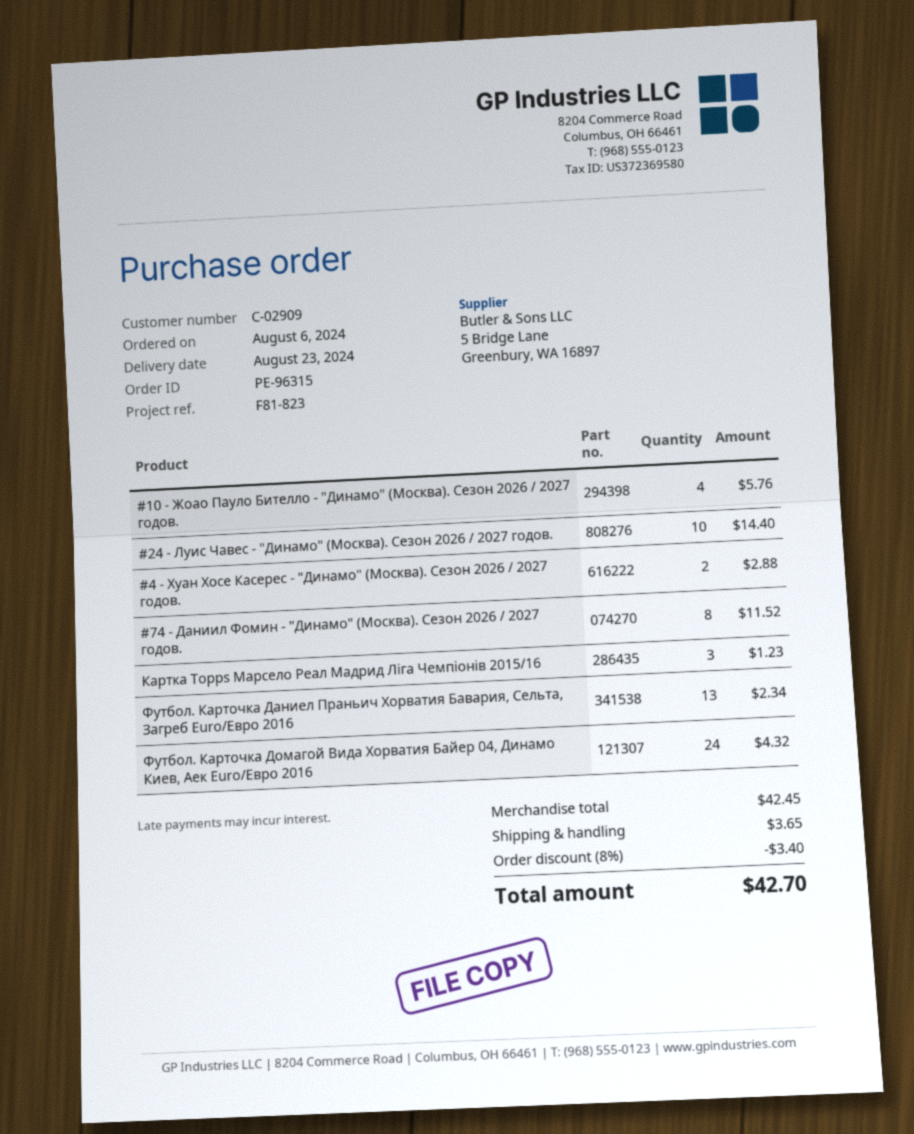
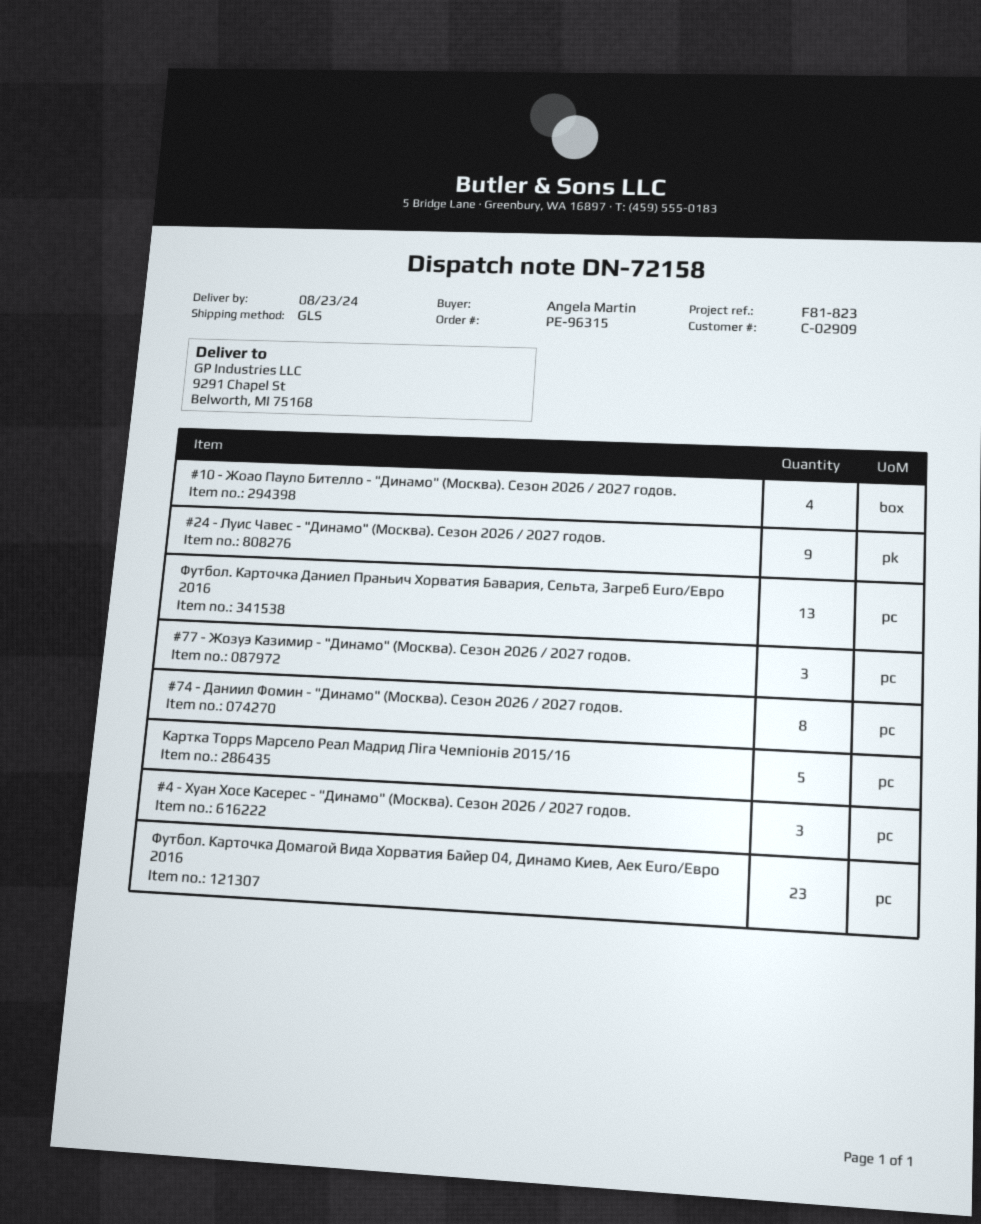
#24 - Луис Чавес - "Динамо" (Москва). Сезон 2026 / 2027 годов.: 10 -> 9
#4 - Хуан Хосе Касерес - "Динамо" (Москва). Сезон 2026 / 2027 годов.: 2 -> 3
Картка Topps Марсело Реал Мадрид Ліга Чемпіонів 2015/16: 3 -> 5
Футбол. Карточка Домагой Вида Хорватия Байер 04, Динамо Киев, Аек Euro/Евро 2016: 24 -> 23
#77 - Жозуэ Казимир - "Динамо" (Москва). Сезон 2026 / 2027 годов.: none -> 3

